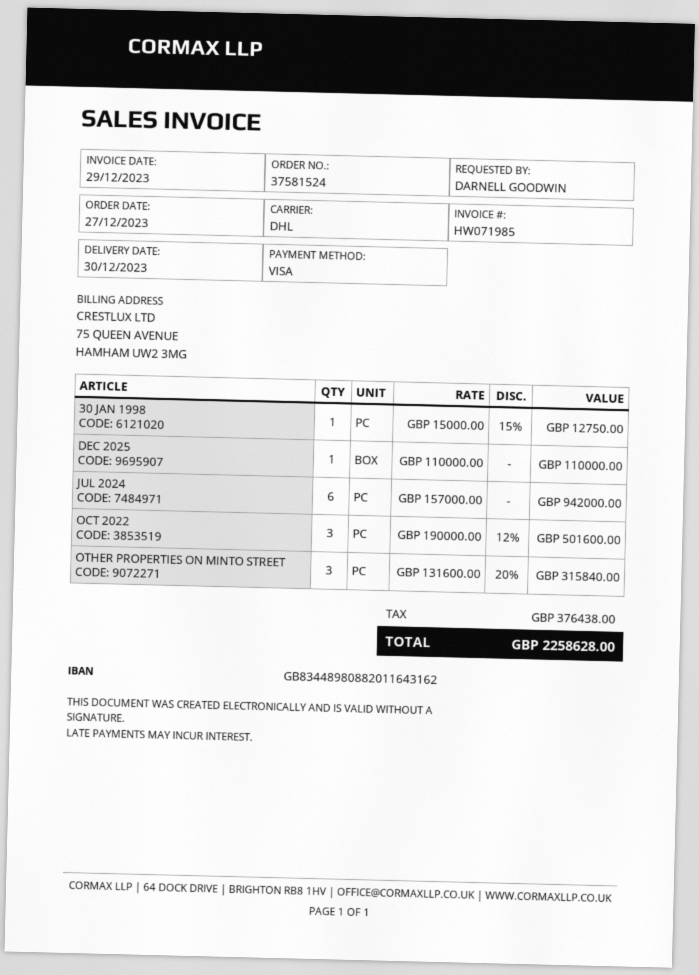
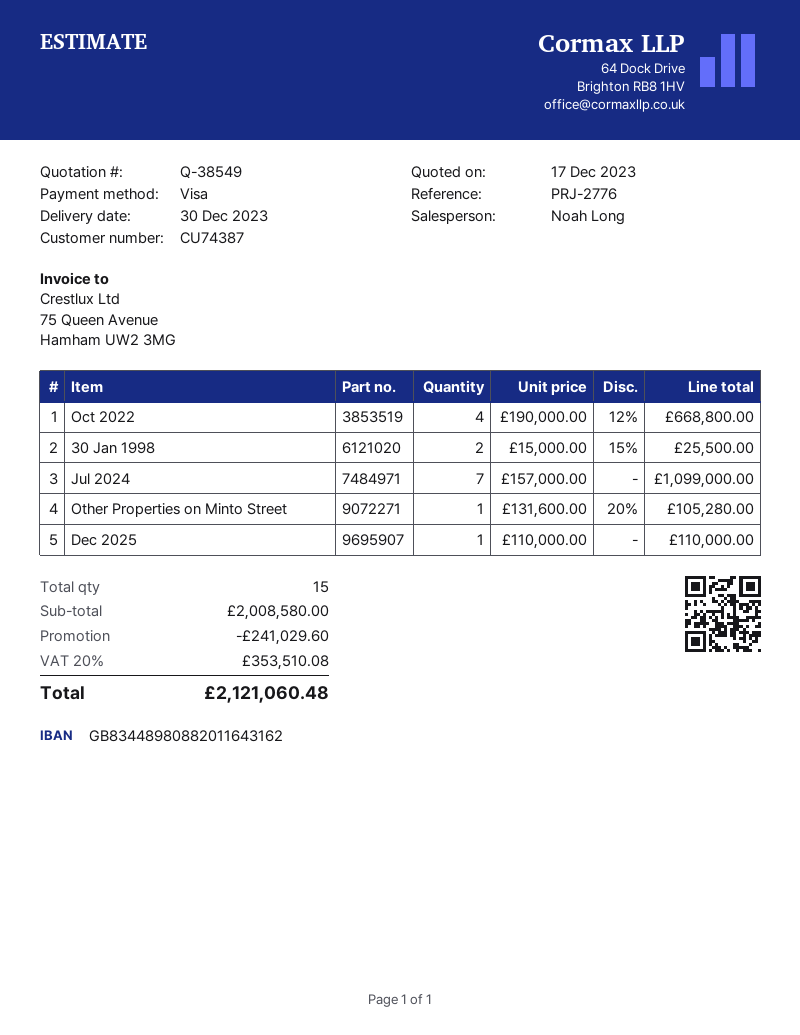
30 JAN 1998: 1 x 15000.00 - 15% = 12750.00 -> 2 x 15000.00 - 15% = 25500.00
JUL 2024: 6 x 157000.00 = 942000.00 -> 7 x 157000.00 = 1099000.00
OCT 2022: 3 x 190000.00 - 12% = 501600.00 -> 4 x 190000.00 - 12% = 668800.00
OTHER PROPERTIES ON MINTO STREET: 3 x 131600.00 - 20% = 315840.00 -> 1 x 131600.00 - 20% = 105280.00
discount: none -> 241029.60
tax: 376438.00 -> 353510.08
total: 2258628.00 -> 2121060.48

